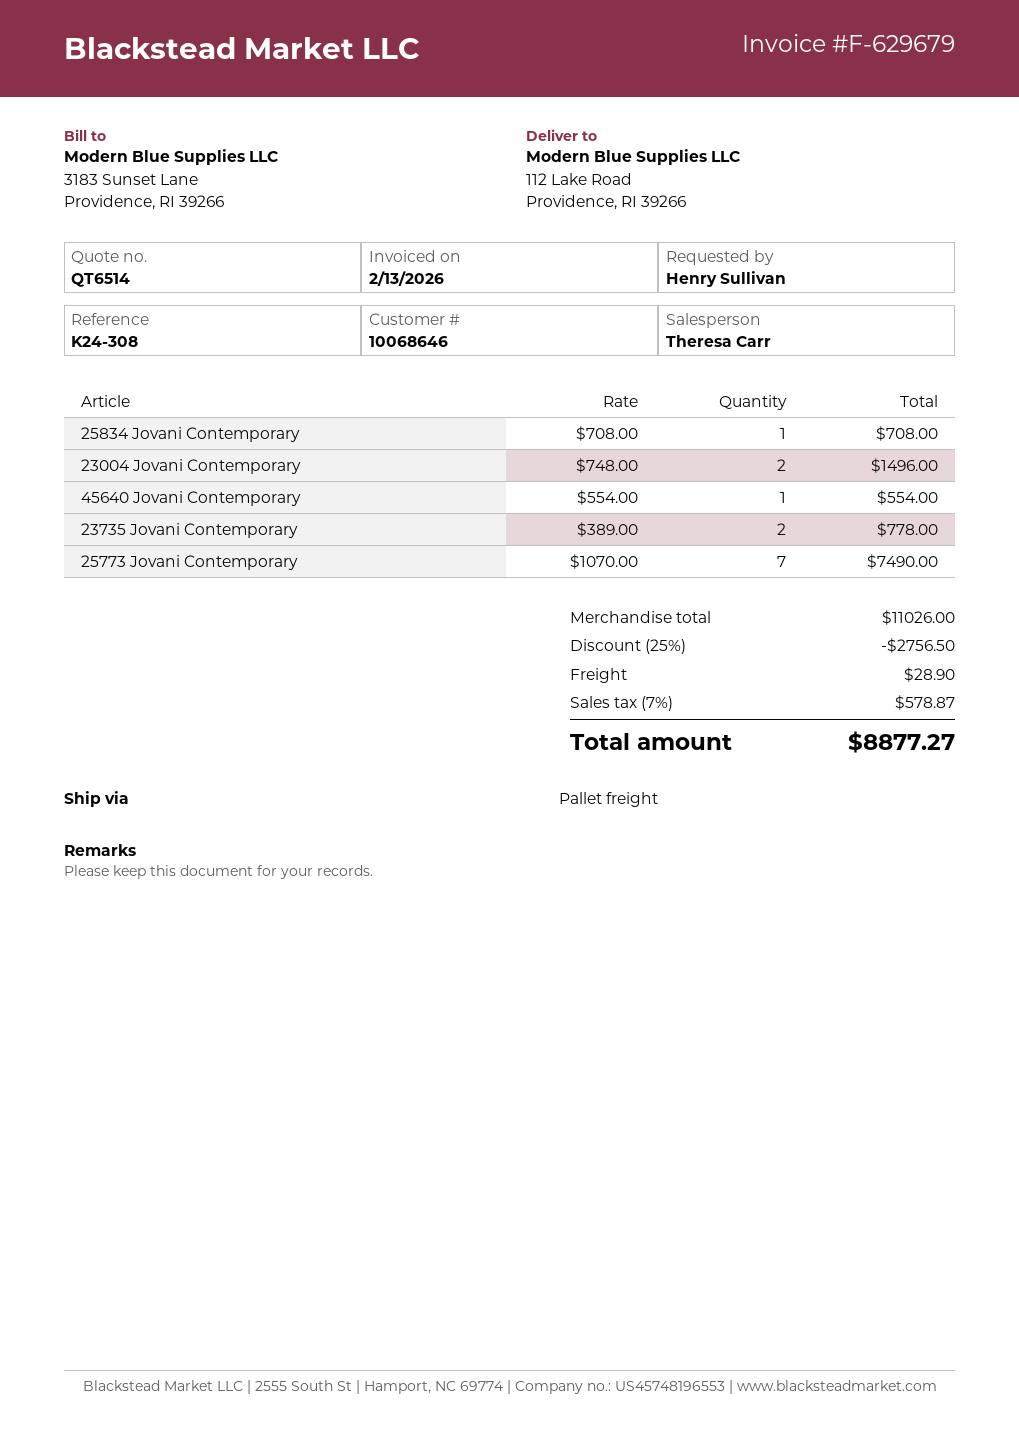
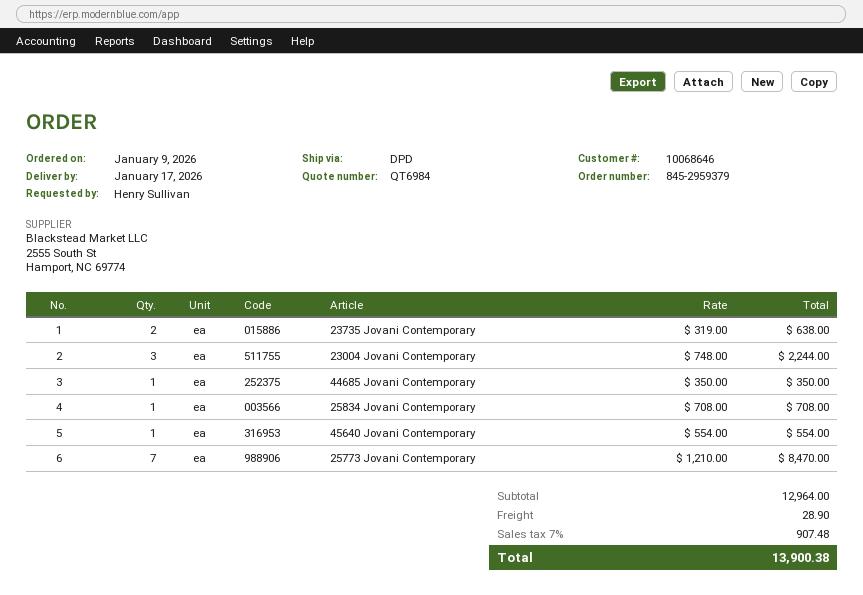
quote number: QT6514 -> QT6984
shipping method: pallet freight -> DPD
23004 Jovani Contemporary: 2 x 748.00 = 1496.00 -> 3 x 748.00 = 2244.00
23735 Jovani Contemporary: 2 x 389.00 = 778.00 -> 2 x 319.00 = 638.00
25773 Jovani Contemporary: 7 x 1070.00 = 7490.00 -> 7 x 1210.00 = 8470.00
44685 Jovani Contemporary: none -> 1 x 350.00 = 350.00
subtotal: 11026.00 -> 12964.00
discount: 25% = 2756.50 -> none
tax: 7% = 578.87 -> 7% = 907.48
total: 8877.27 -> 13900.38

